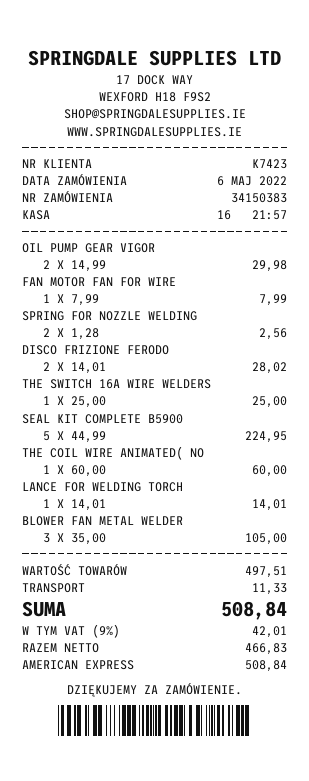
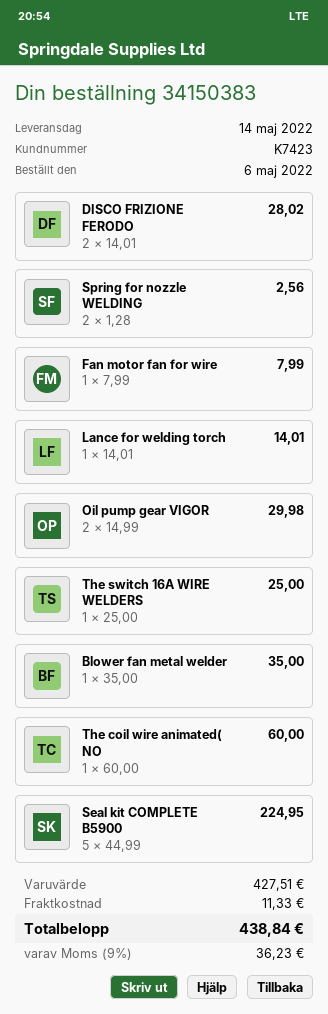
BLOWER FAN METAL WELDER: 3 x 35.00 = 105.00 -> 1 x 35.00 = 35.00
subtotal: 497.51 -> 427.51
tax: 9% = 42.01 -> 9% = 36.23
total: 508.84 -> 438.84

